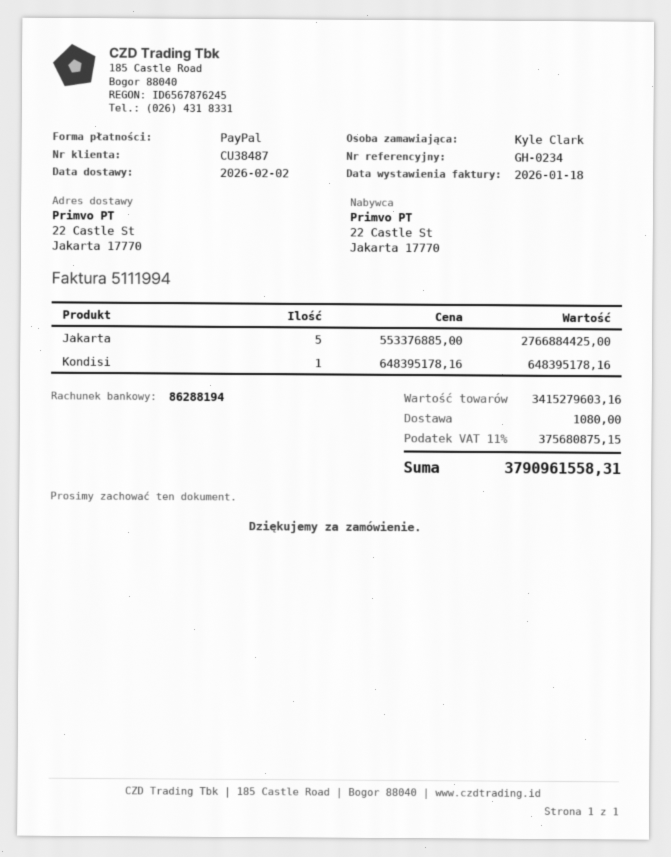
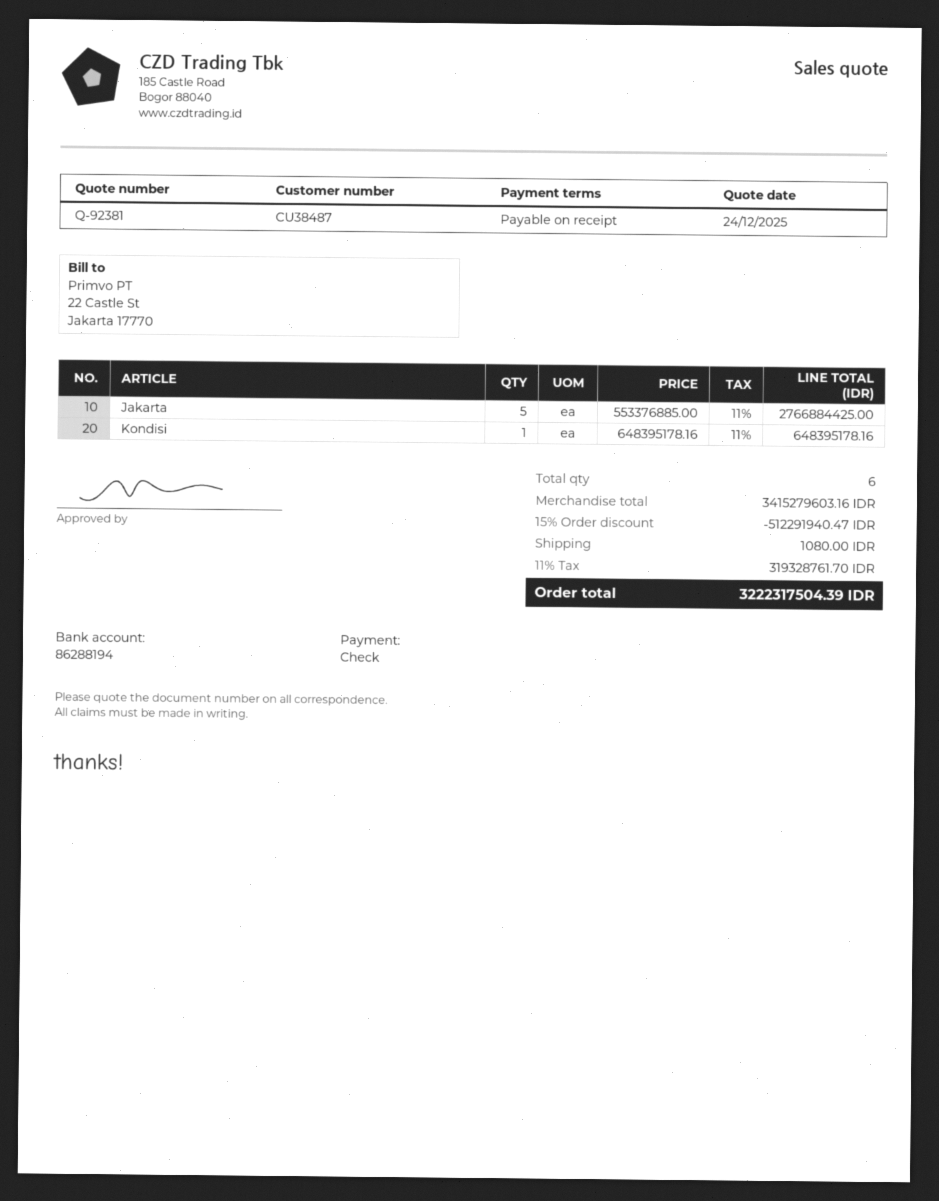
payment method: PayPal -> cheque
discount: none -> 15% = 512291940.47
tax: 11% = 375680875.15 -> 11% = 319328761.70
total: 3790961558.31 -> 3222317504.39

